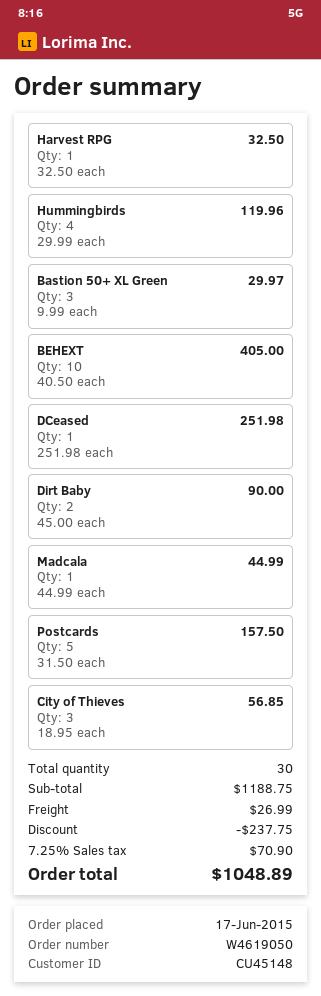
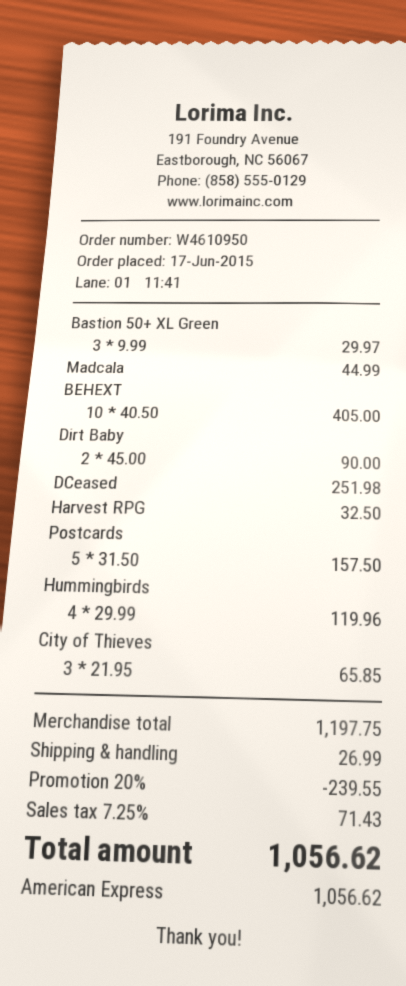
order number: W4619050 -> W4610950
City of Thieves: 3 x 18.95 = 56.85 -> 3 x 21.95 = 65.85
subtotal: 1188.75 -> 1197.75
discount: 237.75 -> 239.55
tax: 7.25% = 70.90 -> 7.25% = 71.43
total: 1048.89 -> 1056.62

